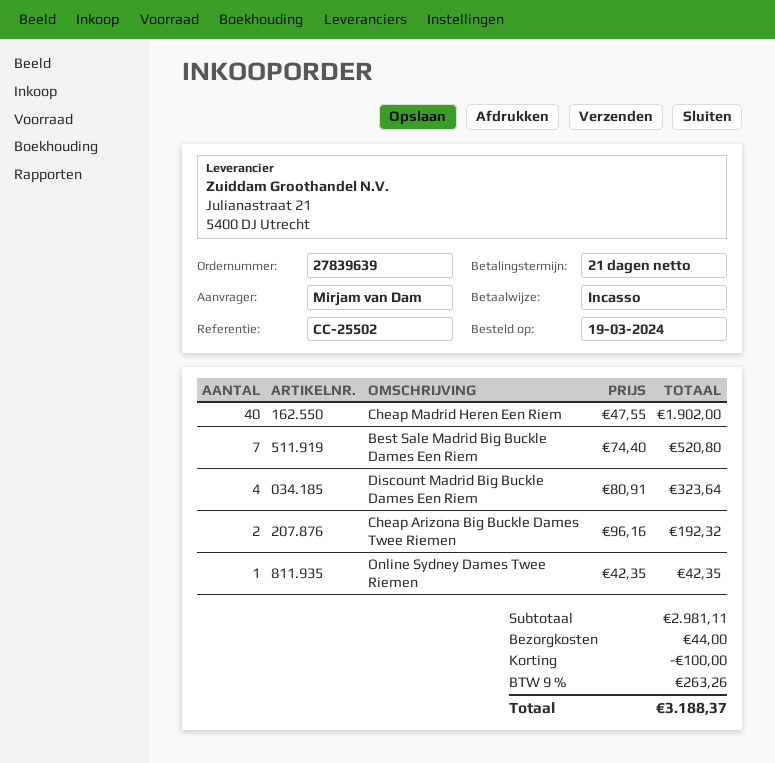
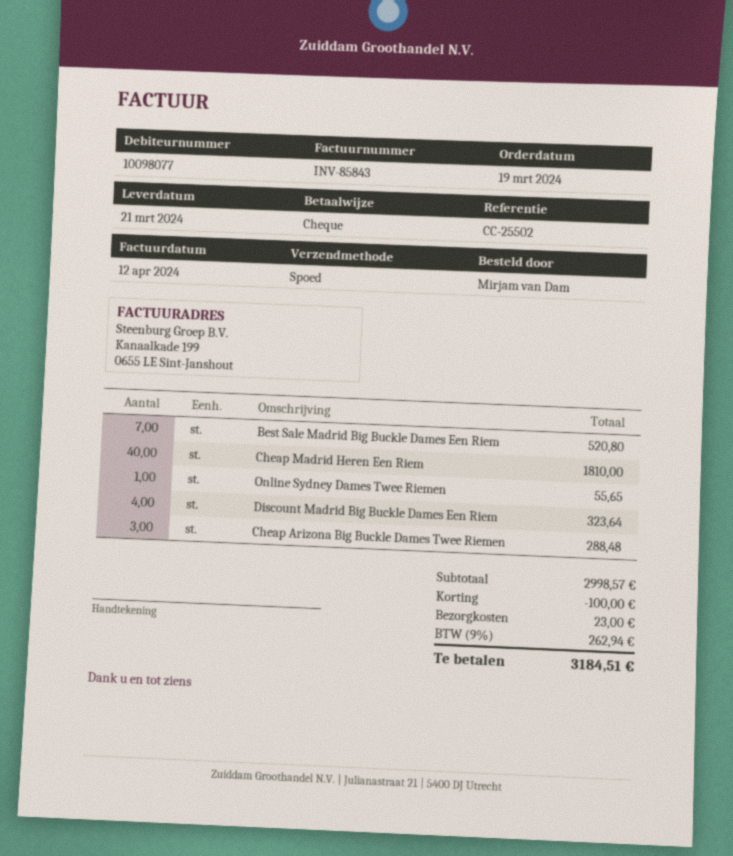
payment method: direct debit -> cheque
Cheap Madrid Heren Een Riem: 40 for 1902.00 -> 40 for 1810.00
Cheap Arizona Big Buckle Dames Twee Riemen: 2 for 192.32 -> 3 for 288.48
Online Sydney Dames Twee Riemen: 1 for 42.35 -> 1 for 55.65
subtotal: 2981.11 -> 2998.57
shipping: 44.00 -> 23.00
tax: 9% = 263.26 -> 9% = 262.94
total: 3188.37 -> 3184.51

